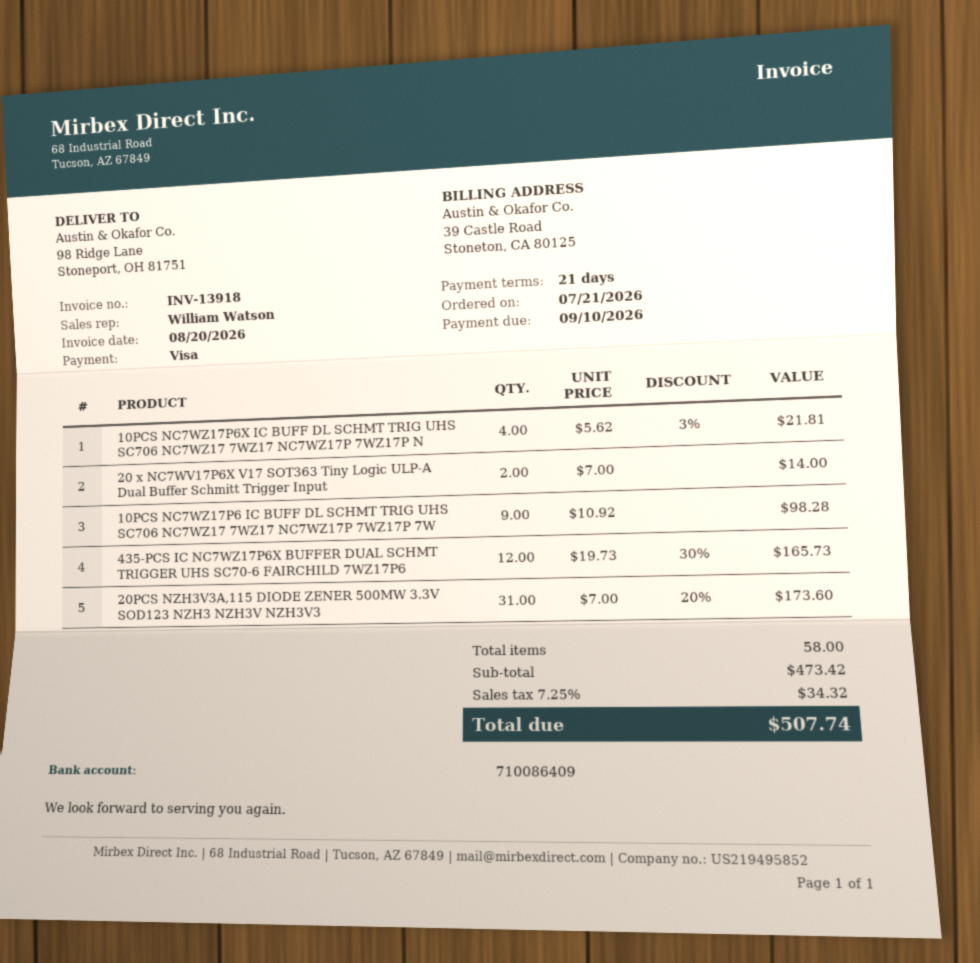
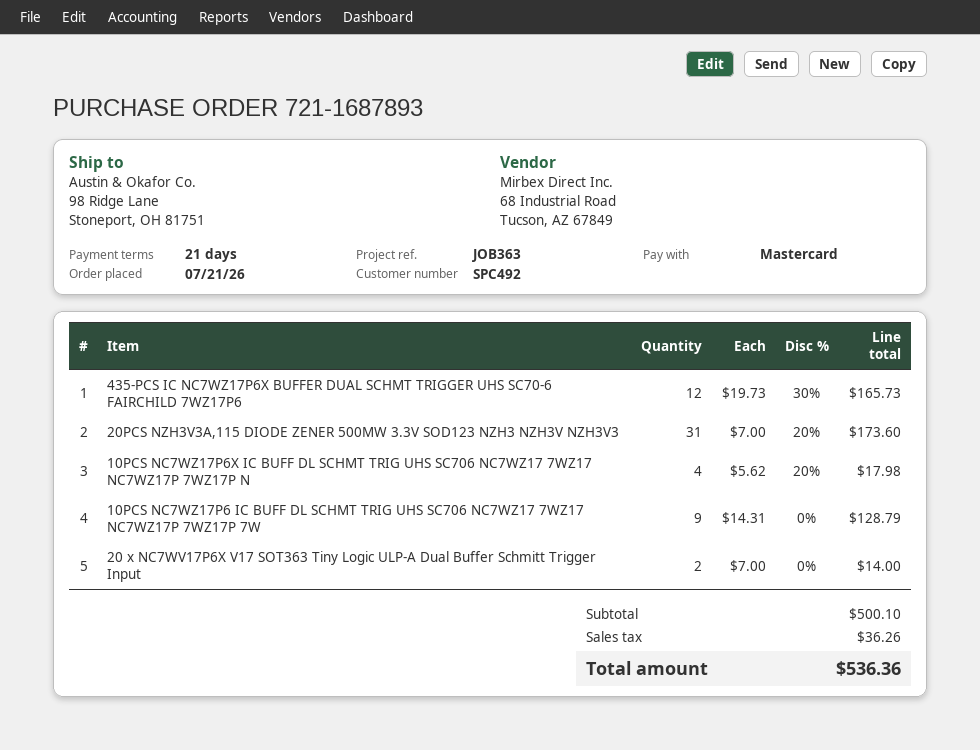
payment method: Visa -> Mastercard
10PCS NC7WZ17P6X IC BUFF DL SCHMT TRIG UHS SC706 NC7WZ17 7WZ17 NC7WZ17P 7WZ17P N: 4 x 5.62 - 3% = 21.81 -> 4 x 5.62 - 20% = 17.98
10PCS NC7WZ17P6 IC BUFF DL SCHMT TRIG UHS SC706 NC7WZ17 7WZ17 NC7WZ17P 7WZ17P 7W: 9 x 10.92 = 98.28 -> 9 x 14.31 = 128.79
subtotal: 473.42 -> 500.10
tax: 34.32 -> 36.26
total: 507.74 -> 536.36

